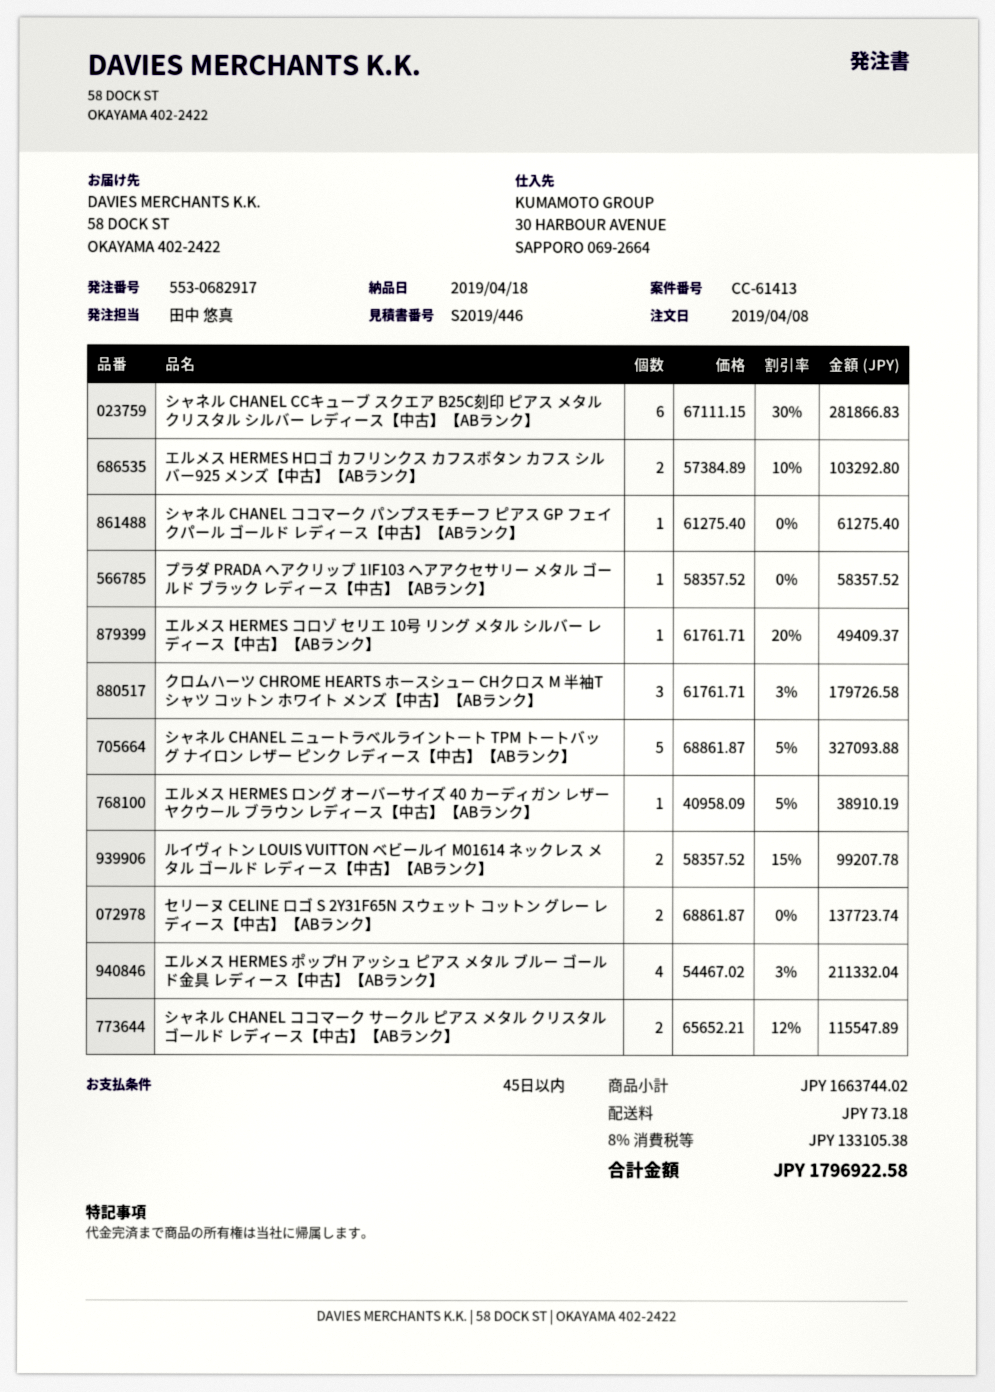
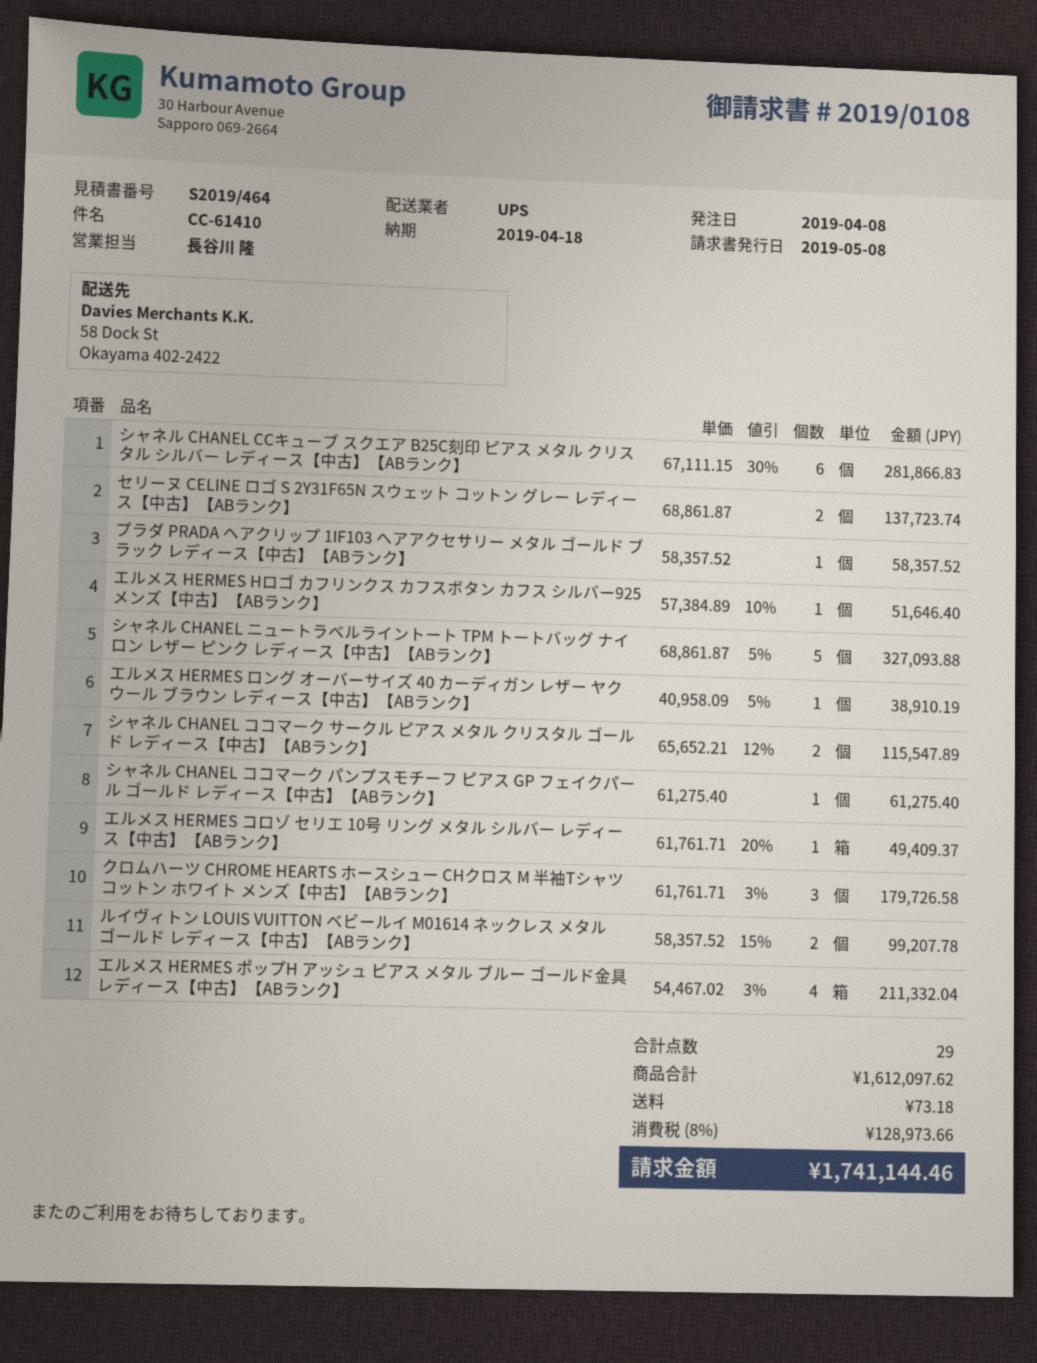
quote number: S2019/446 -> S2019/464
reference: CC-61413 -> CC-61410
エルメス HERMES Hロゴ カフリンクス カフスボタン カフス シルバー925 メンズ【中古】【ABランク】: 2 x 57384.89 - 10% = 103292.80 -> 1 x 57384.89 - 10% = 51646.40
subtotal: 1663744.02 -> 1612097.62
tax: 8% = 133105.38 -> 8% = 128973.66
total: 1796922.58 -> 1741144.46

